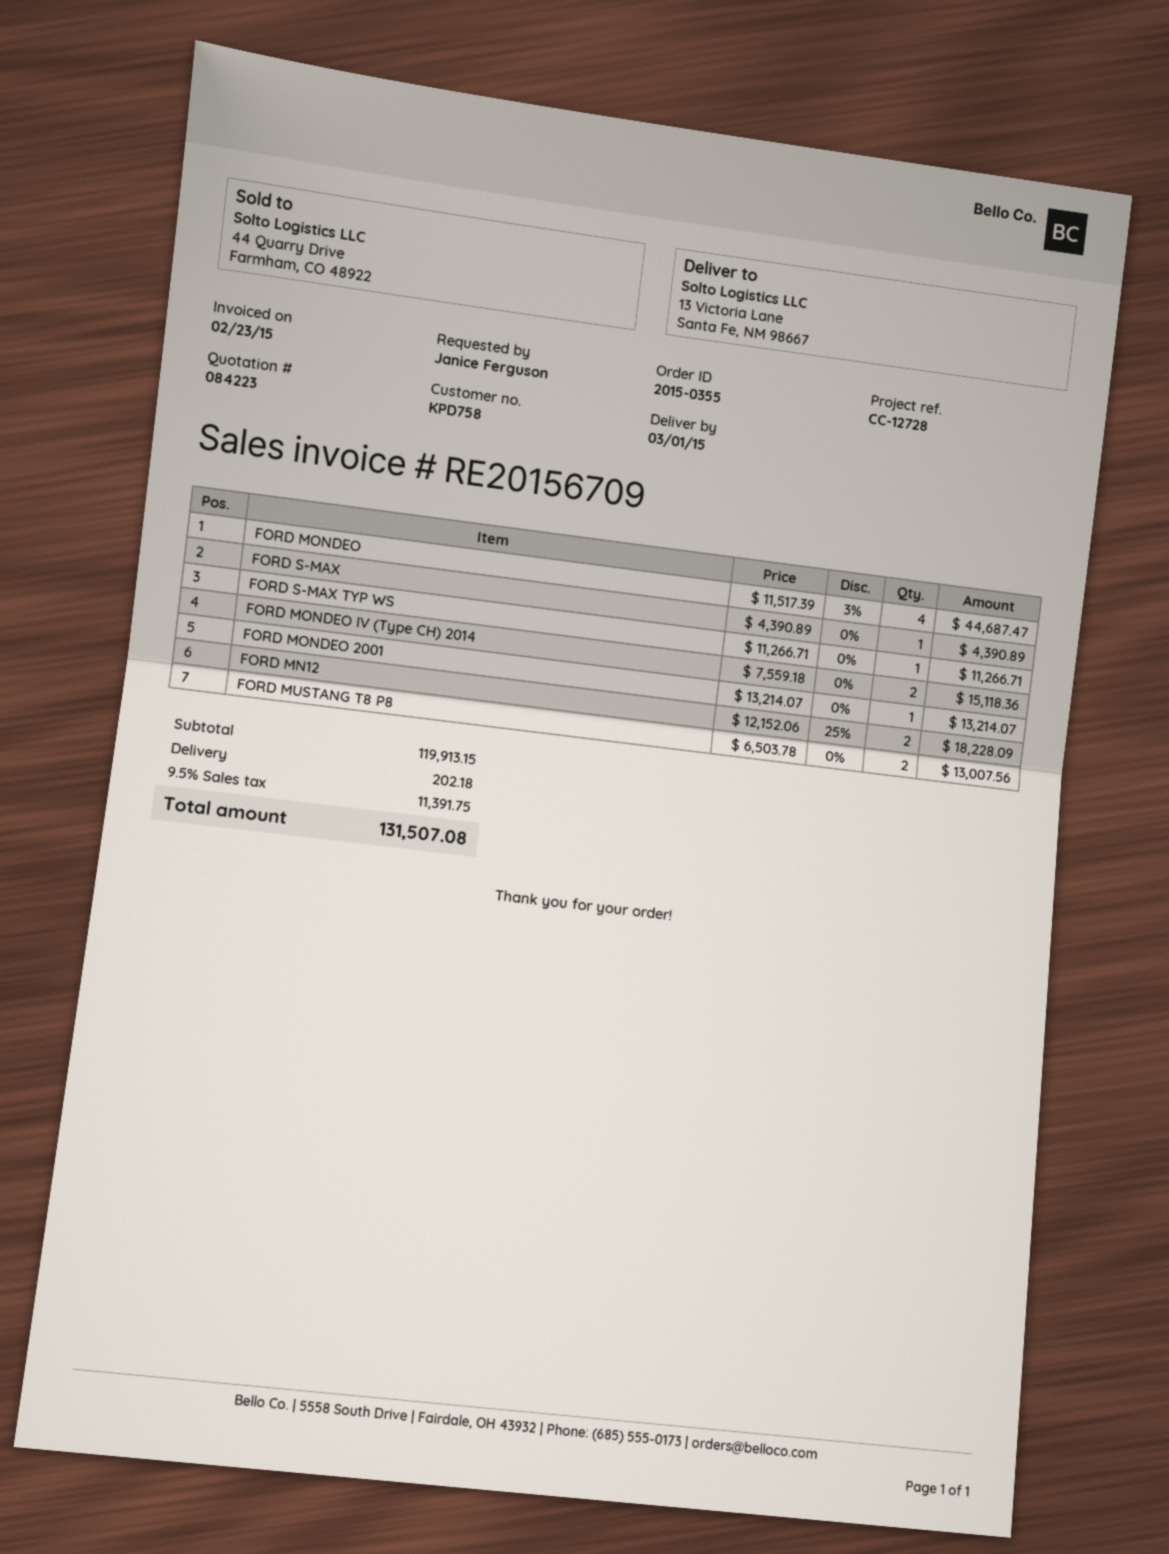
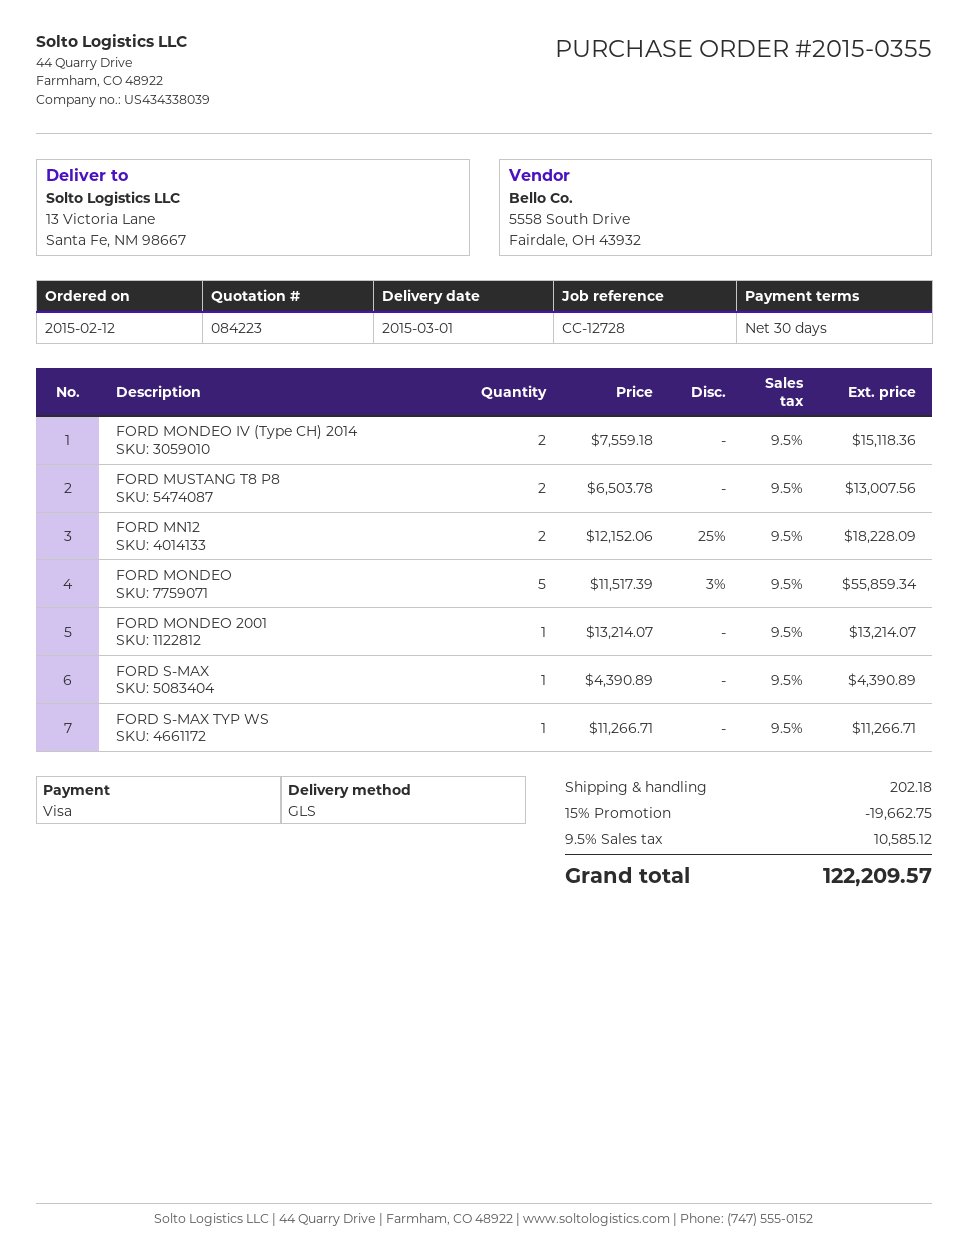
FORD MONDEO: 4 x 11517.39 - 3% = 44687.47 -> 5 x 11517.39 - 3% = 55859.34
discount: none -> 15% = 19662.75
tax: 9.5% = 11391.75 -> 9.5% = 10585.12
total: 131507.08 -> 122209.57

